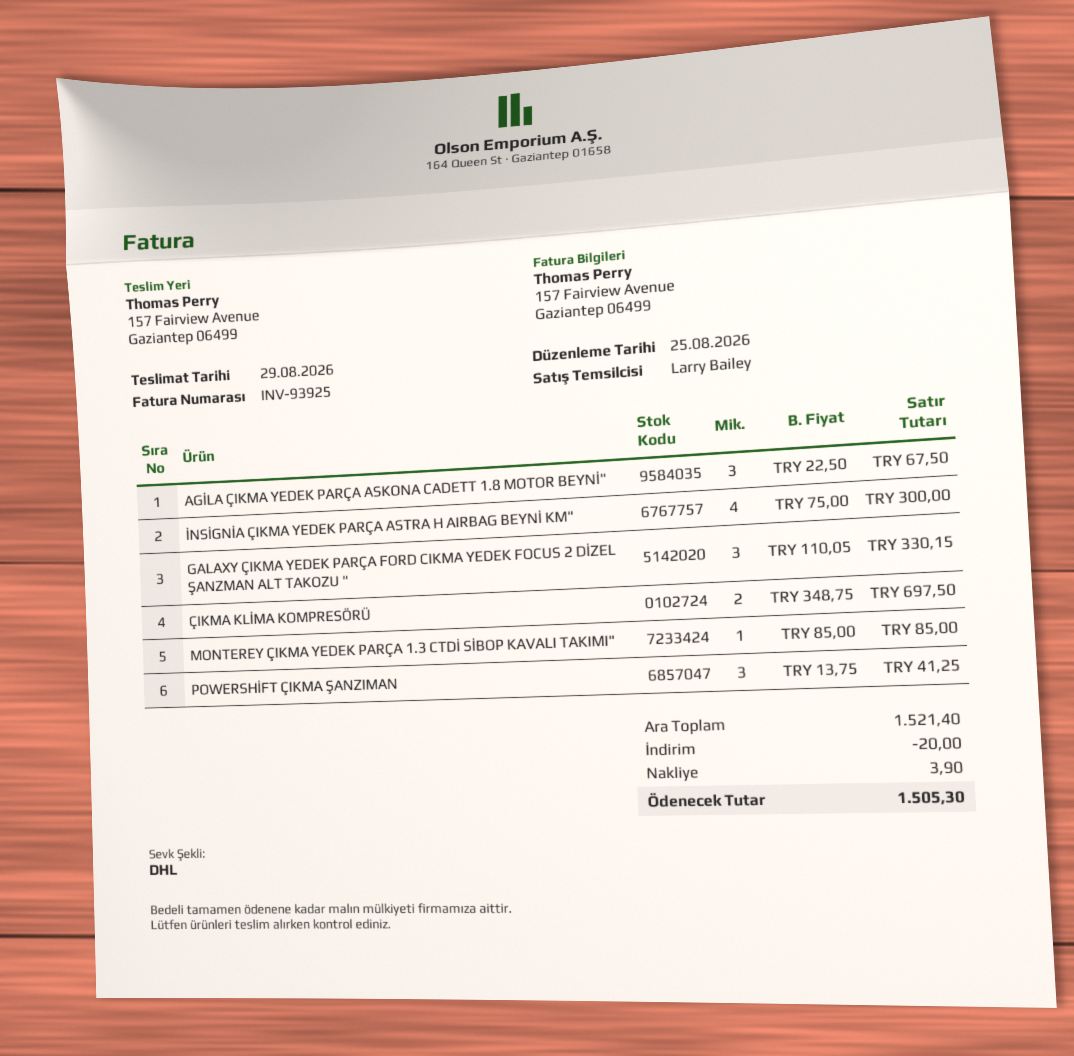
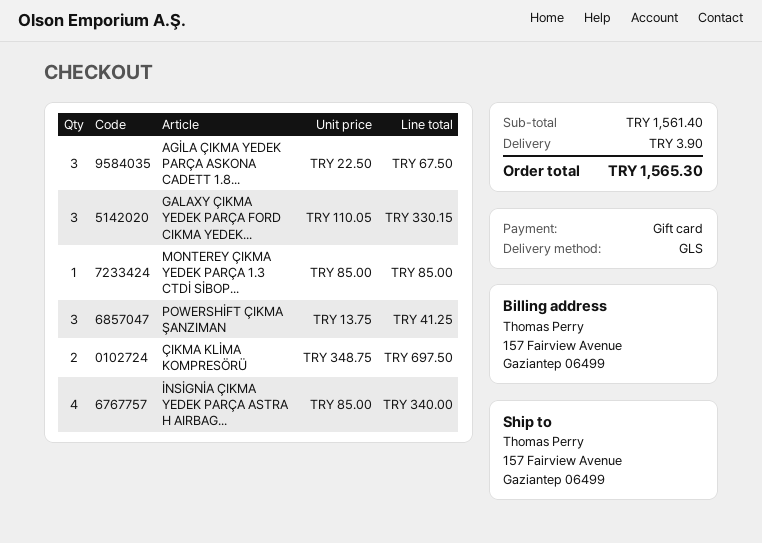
shipping method: DHL -> GLS
İNSİGNİA ÇIKMA YEDEK PARÇA ASTRA H AIRBAG BEYNİ KM": 4 x 75.00 = 300.00 -> 4 x 85.00 = 340.00
subtotal: 1521.40 -> 1561.40
discount: 20.00 -> none
total: 1505.30 -> 1565.30

